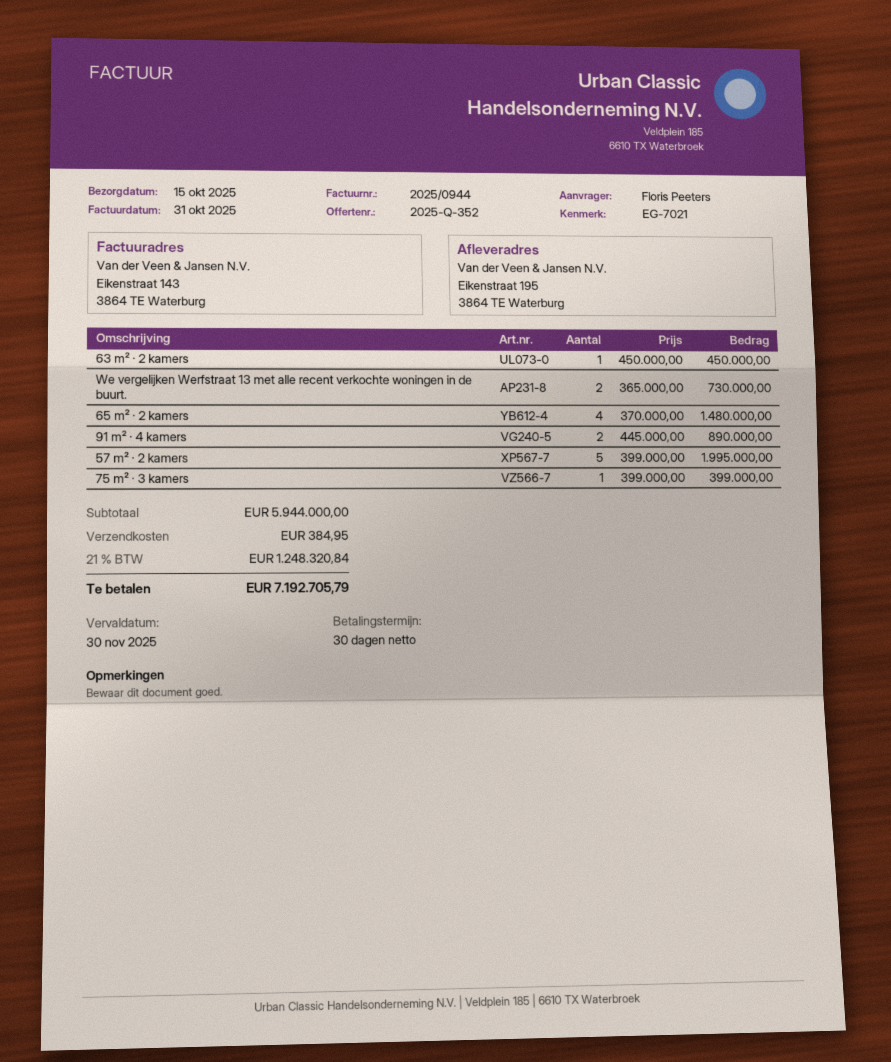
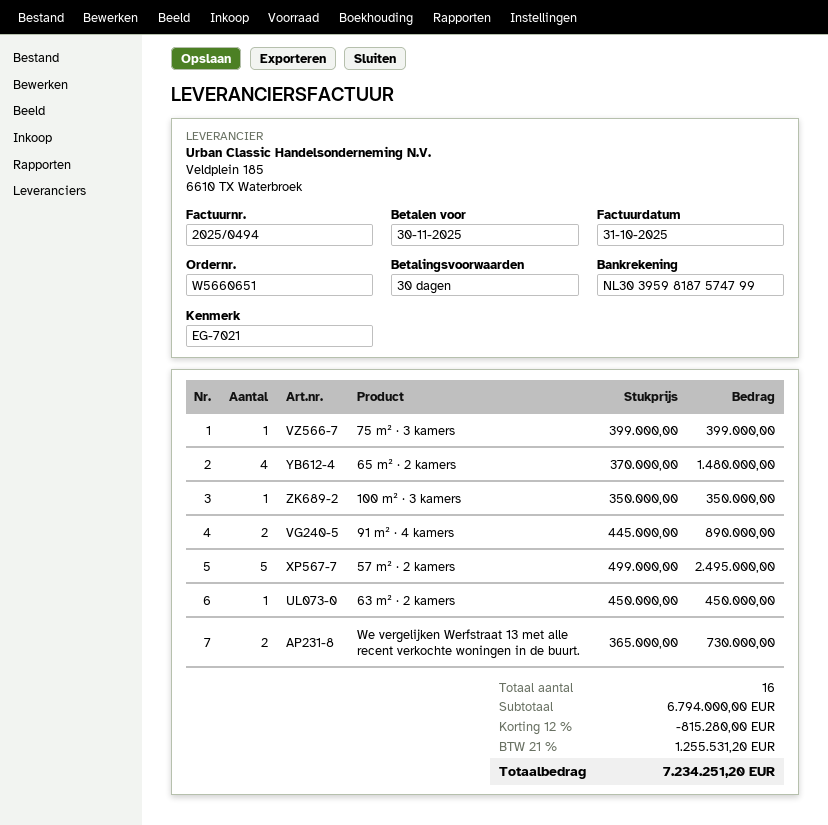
invoice number: 2025/0944 -> 2025/0494
57 m² · 2 kamers: 5 x 399000.00 = 1995000.00 -> 5 x 499000.00 = 2495000.00
100 m² · 3 kamers: none -> 1 x 350000.00 = 350000.00
subtotal: 5944000.00 -> 6794000.00
discount: none -> 12% = 815280.00
shipping: 384.95 -> none
tax: 21% = 1248320.84 -> 21% = 1255531.20
total: 7192705.79 -> 7234251.20

